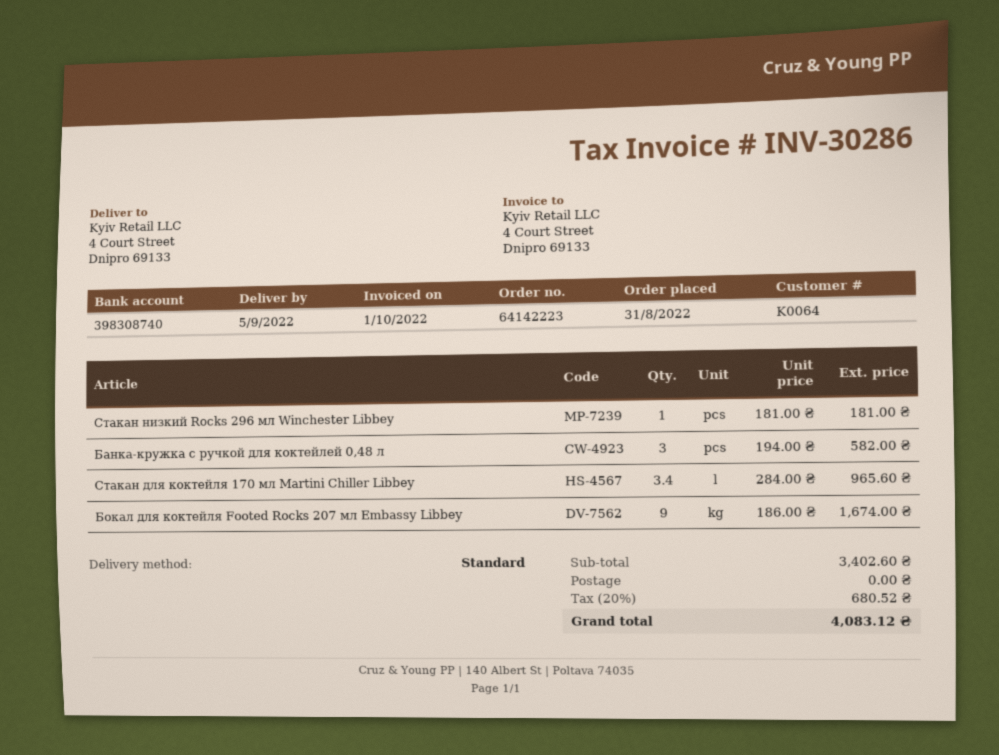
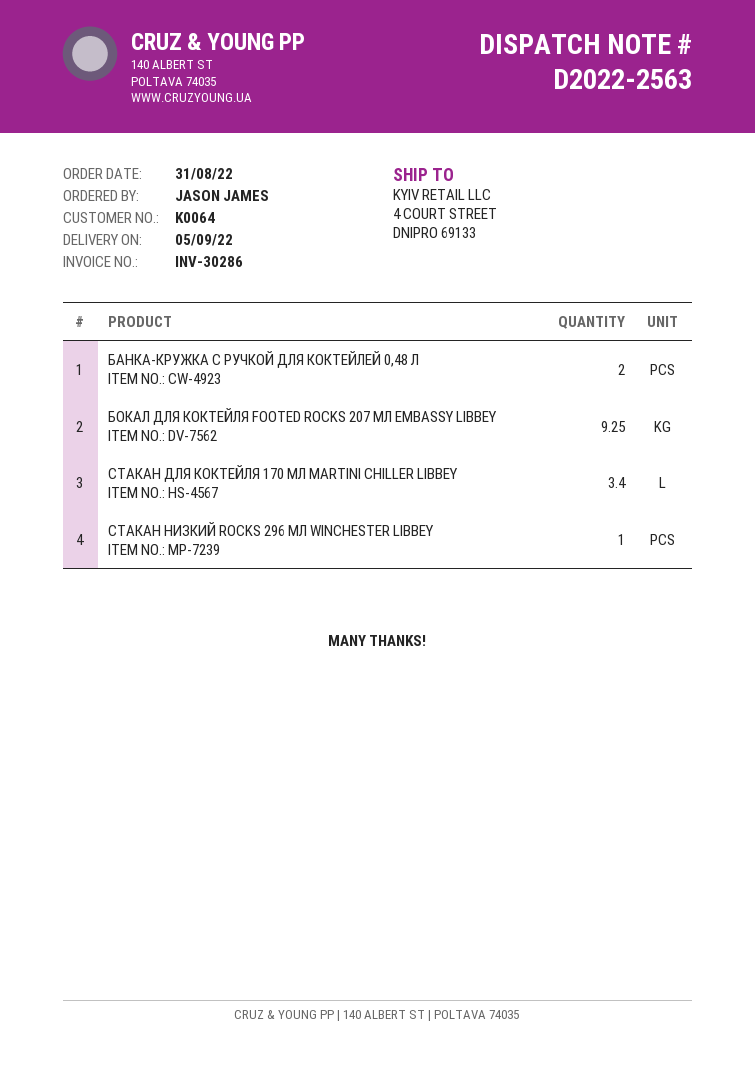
Банка-кружка c ручкой для коктейлей 0,48 л: 3 -> 2
Бокал для коктейля Footed Rocks 207 мл Embassy Libbey: 9 -> 9.25

